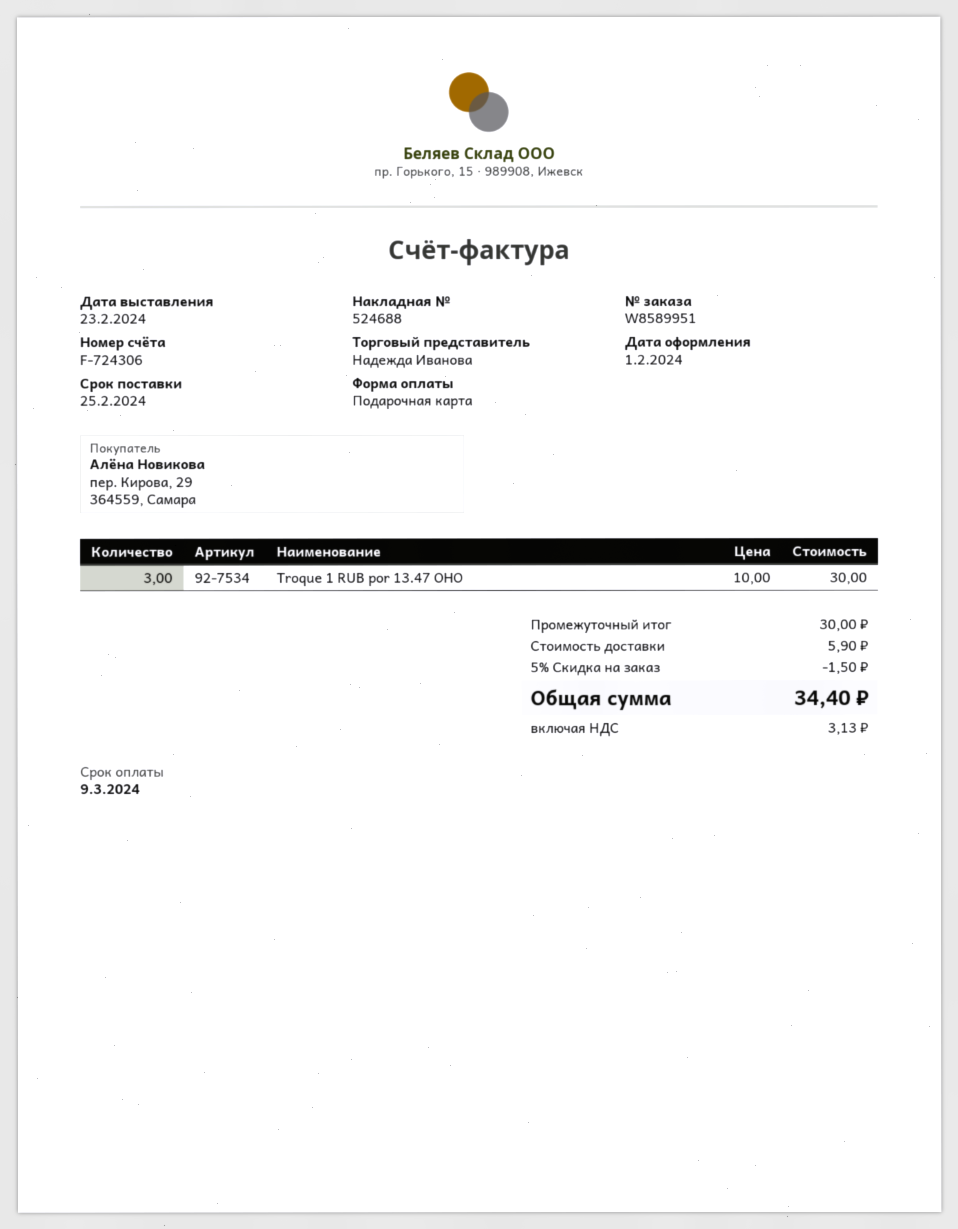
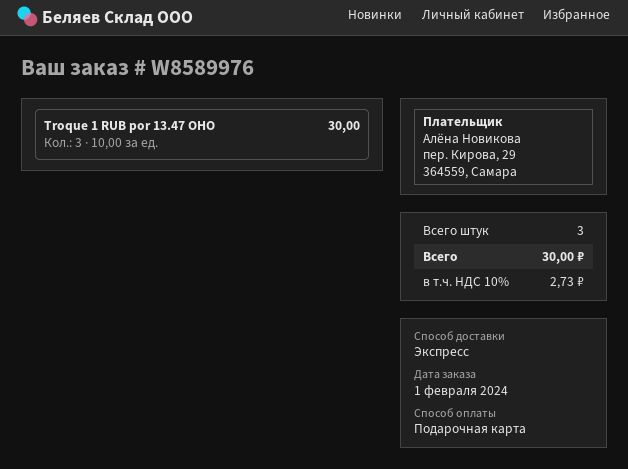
order number: W8589951 -> W8589976
discount: 5% = 1.50 -> none
shipping: 5.90 -> none
tax: 3.13 -> 2.73
total: 34.40 -> 30.00

